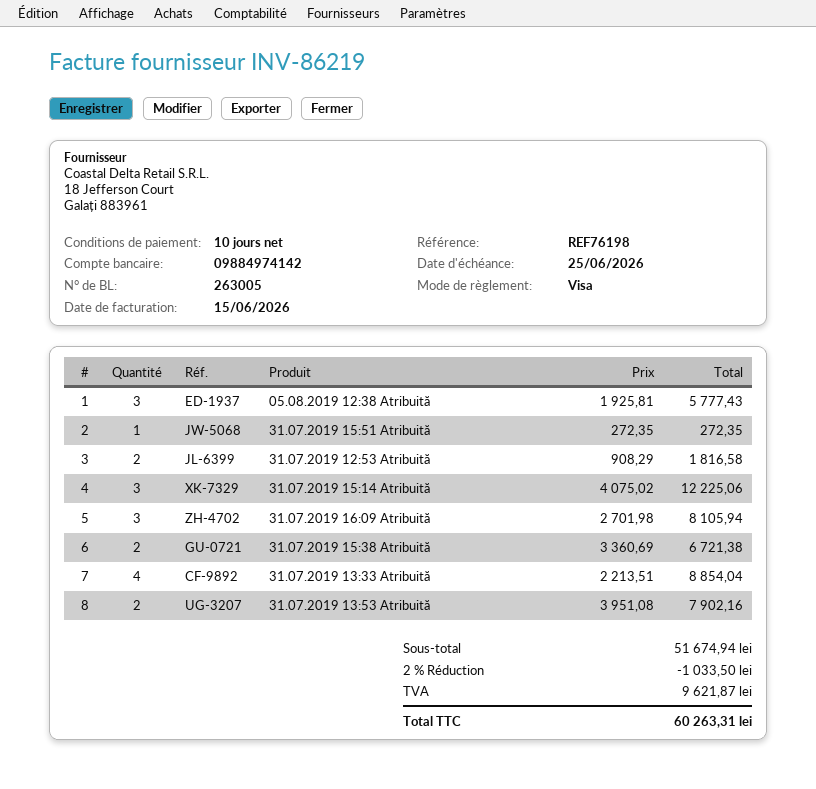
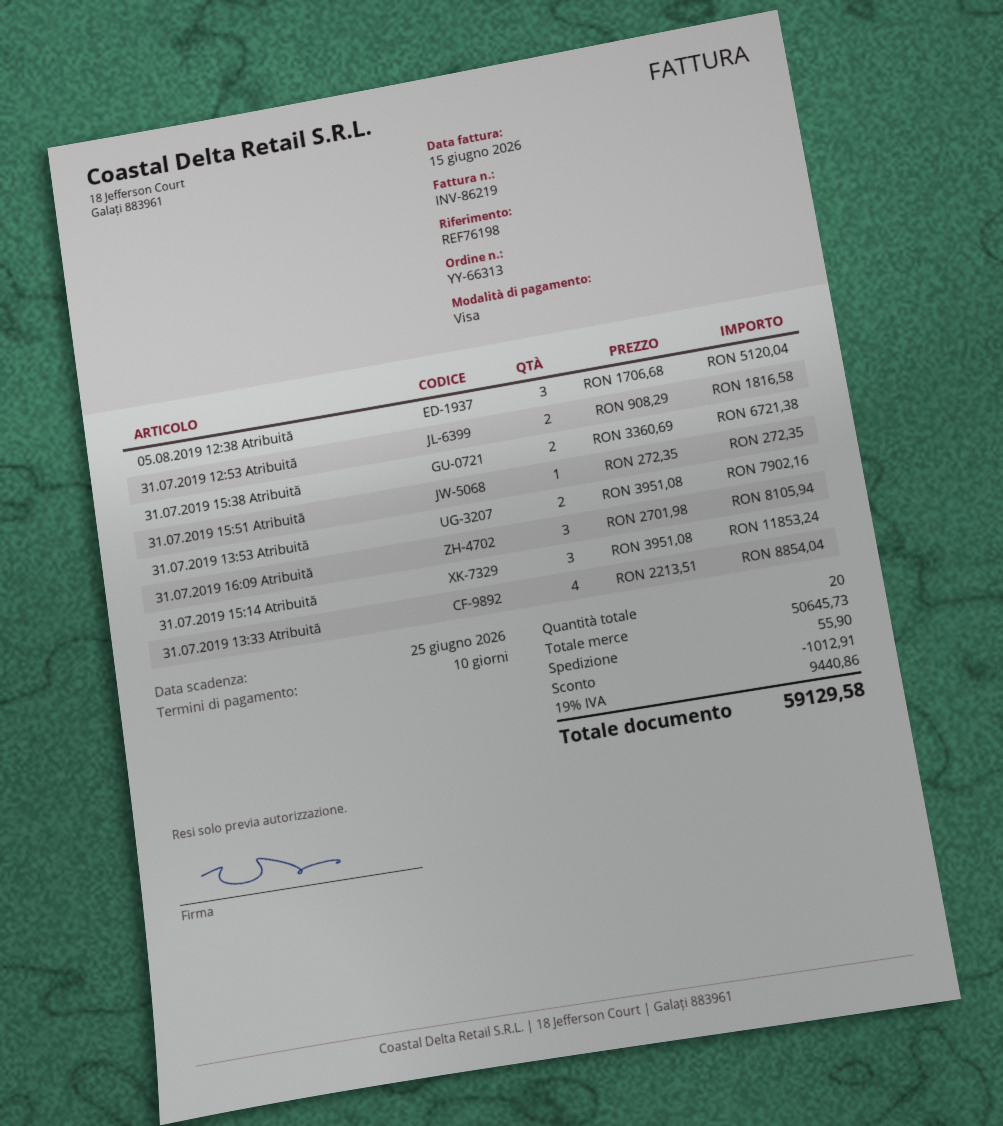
05.08.2019 12:38 Atribuită: 3 x 1925.81 = 5777.43 -> 3 x 1706.68 = 5120.04
31.07.2019 15:14 Atribuită: 3 x 4075.02 = 12225.06 -> 3 x 3951.08 = 11853.24
subtotal: 51674.94 -> 50645.73
discount: 1033.50 -> 1012.91
shipping: none -> 55.90
tax: 9621.87 -> 9440.86
total: 60263.31 -> 59129.58

